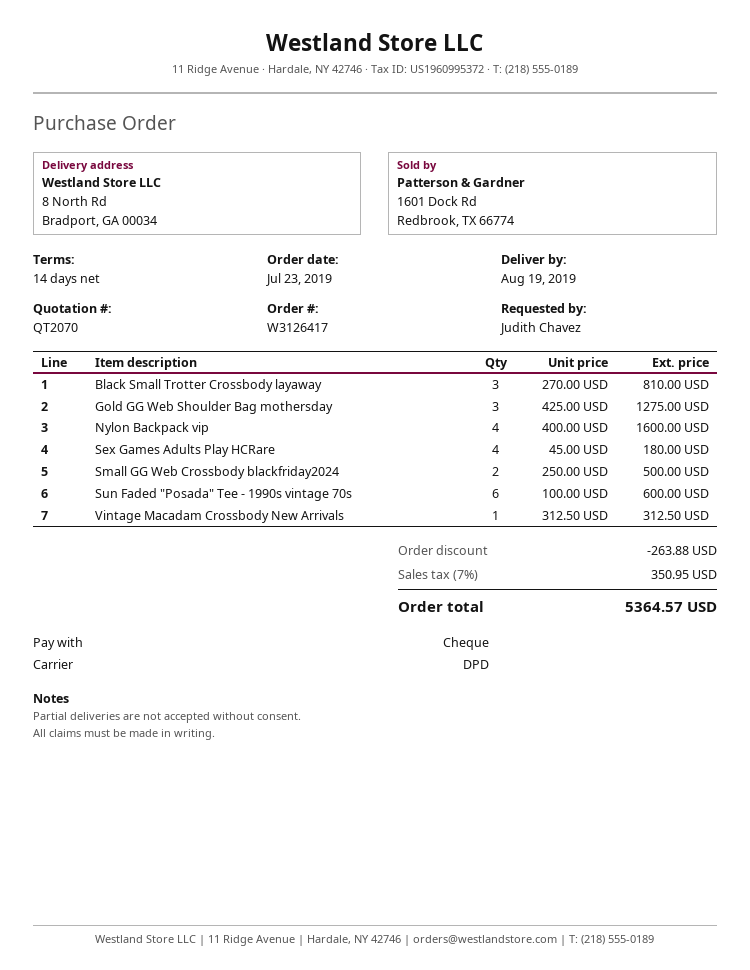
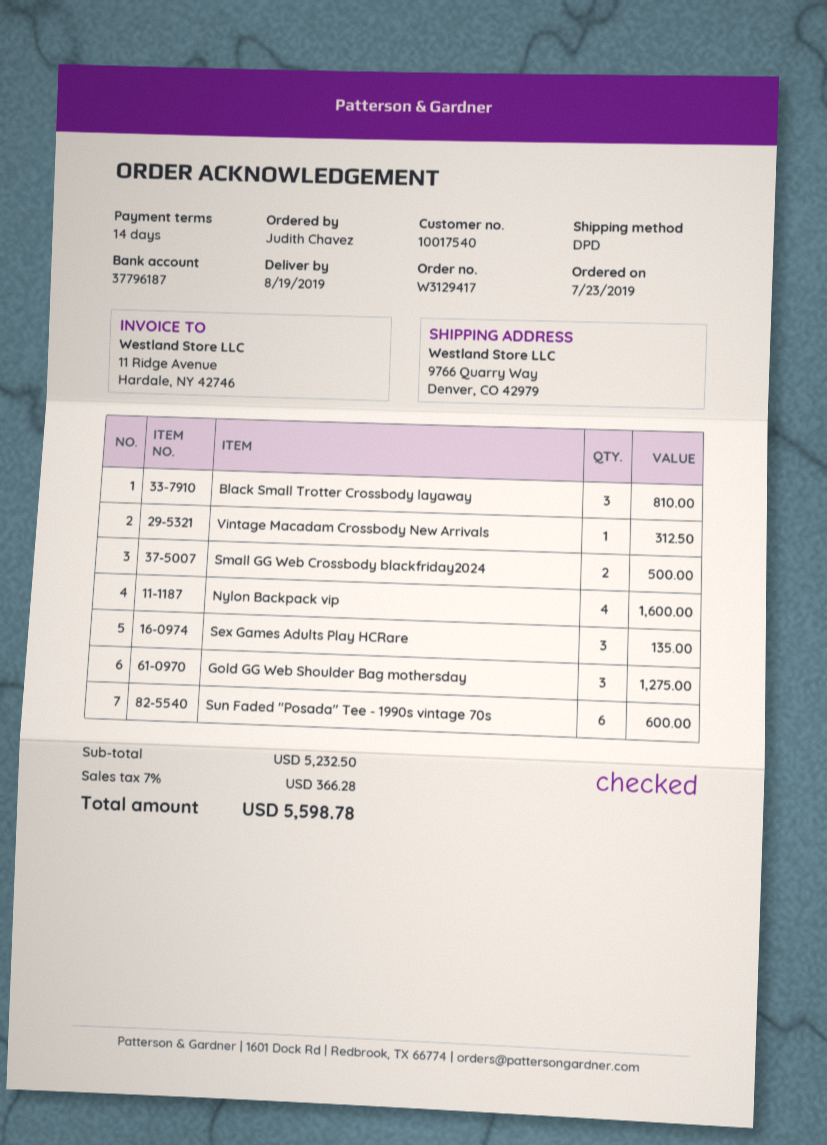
order number: W3126417 -> W3129417
ship to: 8 North Rd, Bradport, GA 00034 -> 9766 Quarry Way, Denver, CO 42979
Sex Games Adults Play HCRare: 4 for 180.00 -> 3 for 135.00
discount: 263.88 -> none
tax: 7% = 350.95 -> 7% = 366.28
total: 5364.57 -> 5598.78

